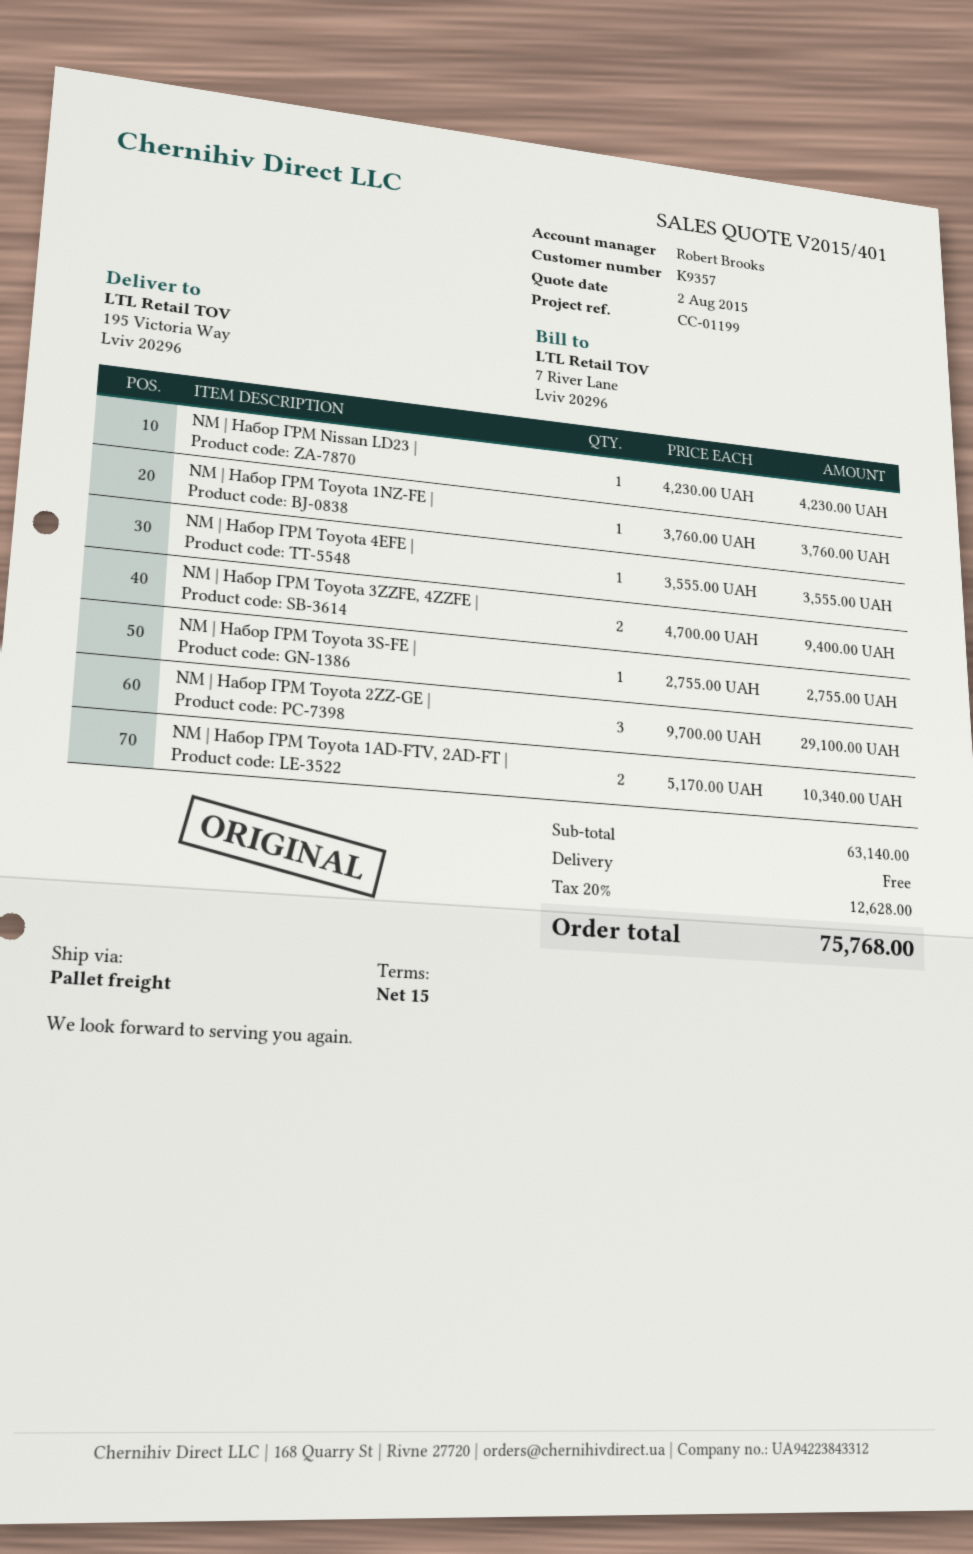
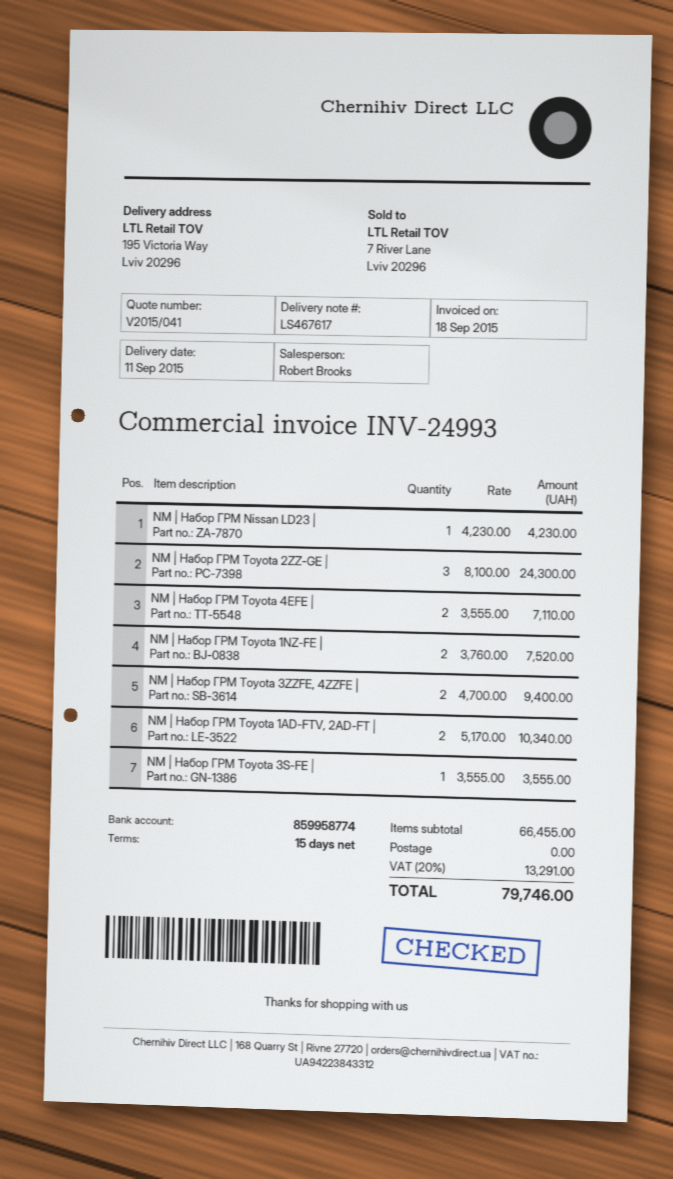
quote number: V2015/401 -> V2015/041
NM | Набор ГРМ Toyota 1NZ-FE |: 1 x 3760.00 = 3760.00 -> 2 x 3760.00 = 7520.00
NM | Набор ГРМ Toyota 4EFE |: 1 x 3555.00 = 3555.00 -> 2 x 3555.00 = 7110.00
NM | Набор ГРМ Toyota 3S-FE |: 1 x 2755.00 = 2755.00 -> 1 x 3555.00 = 3555.00
NM | Набор ГРМ Toyota 2ZZ-GE |: 3 x 9700.00 = 29100.00 -> 3 x 8100.00 = 24300.00
subtotal: 63140.00 -> 66455.00
tax: 20% = 12628.00 -> 20% = 13291.00
total: 75768.00 -> 79746.00

